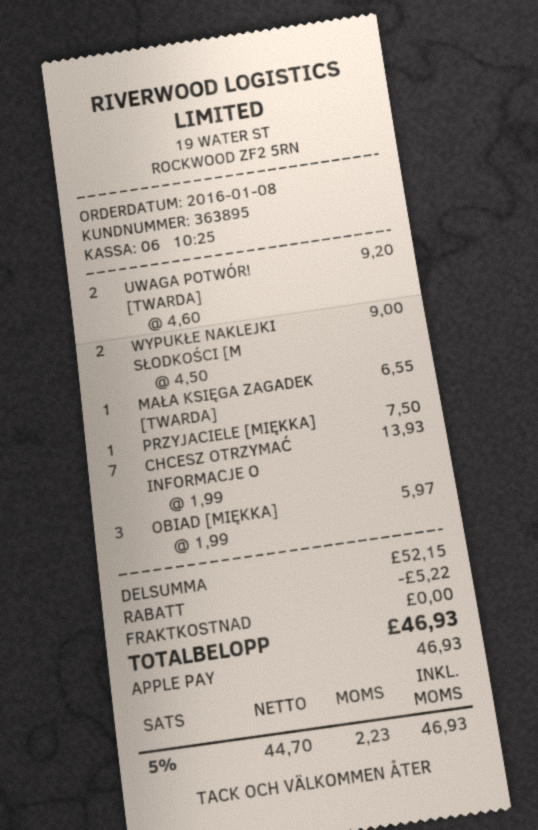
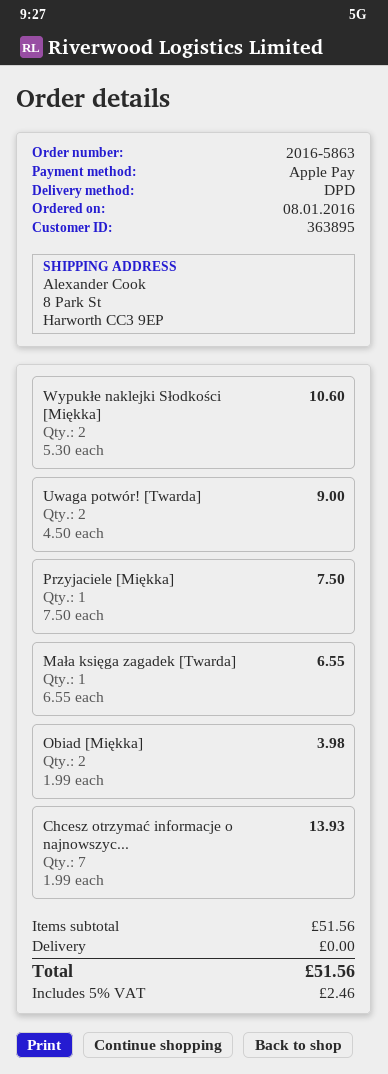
UWAGA POTWÓR! [TWARDA]: 2 x 4.60 = 9.20 -> 2 x 4.50 = 9.00
WYPUKŁE NAKLEJKI SŁODKOŚCI [M: 2 x 4.50 = 9.00 -> 2 x 5.30 = 10.60
OBIAD [MIĘKKA]: 3 x 1.99 = 5.97 -> 2 x 1.99 = 3.98
subtotal: 52.15 -> 51.56
discount: 5.22 -> none
tax: 5% = 2.23 -> 5% = 2.46
total: 46.93 -> 51.56

